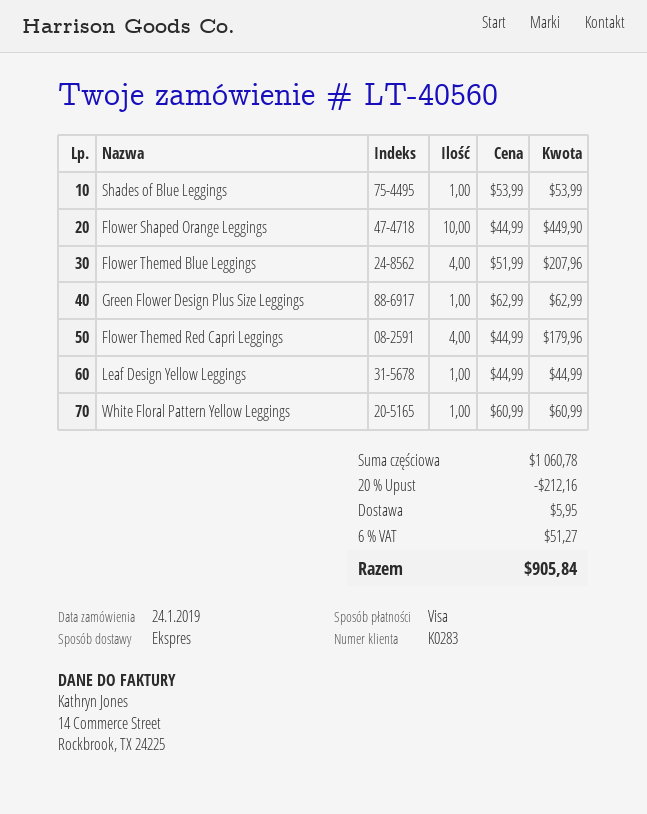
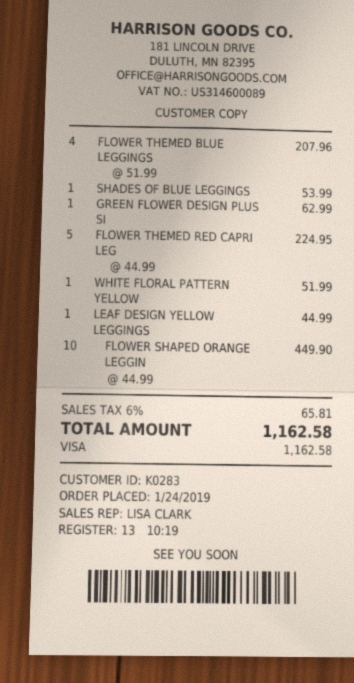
Flower Themed Red Capri Leggings: 4 x 44.99 = 179.96 -> 5 x 44.99 = 224.95
White Floral Pattern Yellow Leggings: 1 x 60.99 = 60.99 -> 1 x 51.99 = 51.99
discount: 20% = 212.16 -> none
shipping: 5.95 -> none
tax: 6% = 51.27 -> 6% = 65.81
total: 905.84 -> 1162.58

